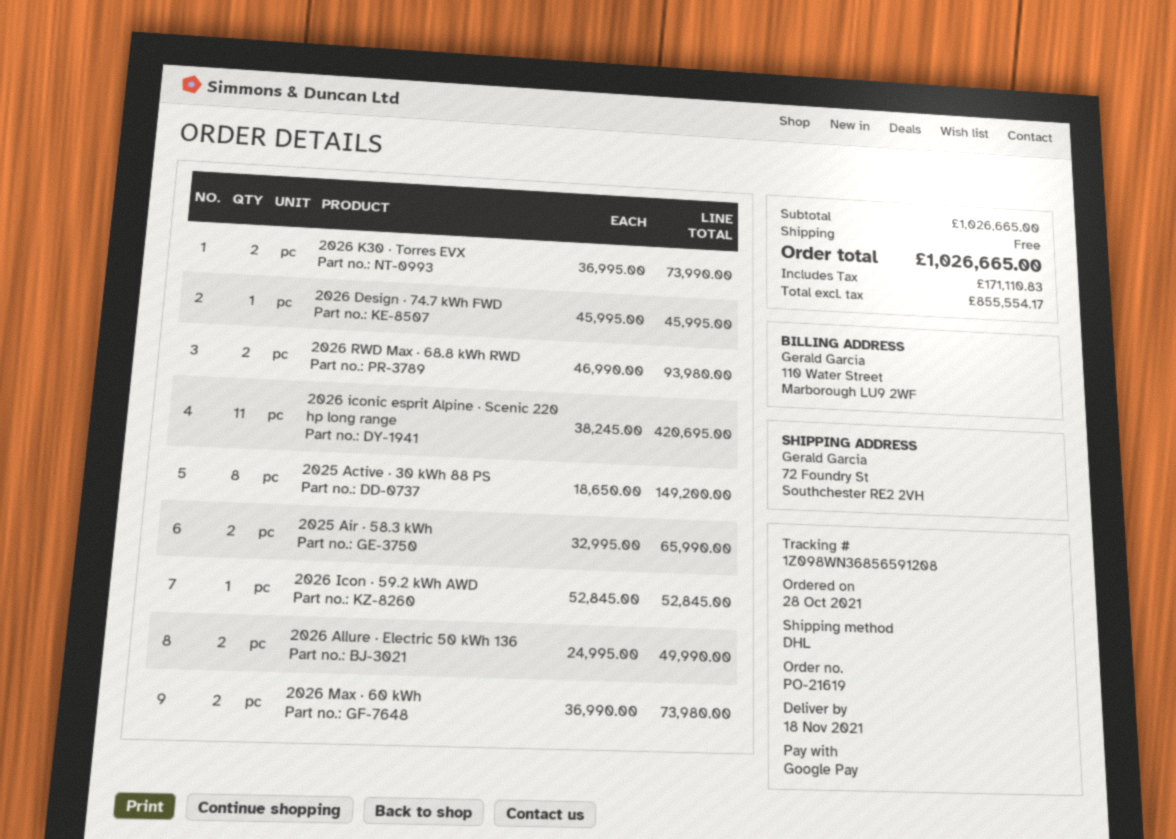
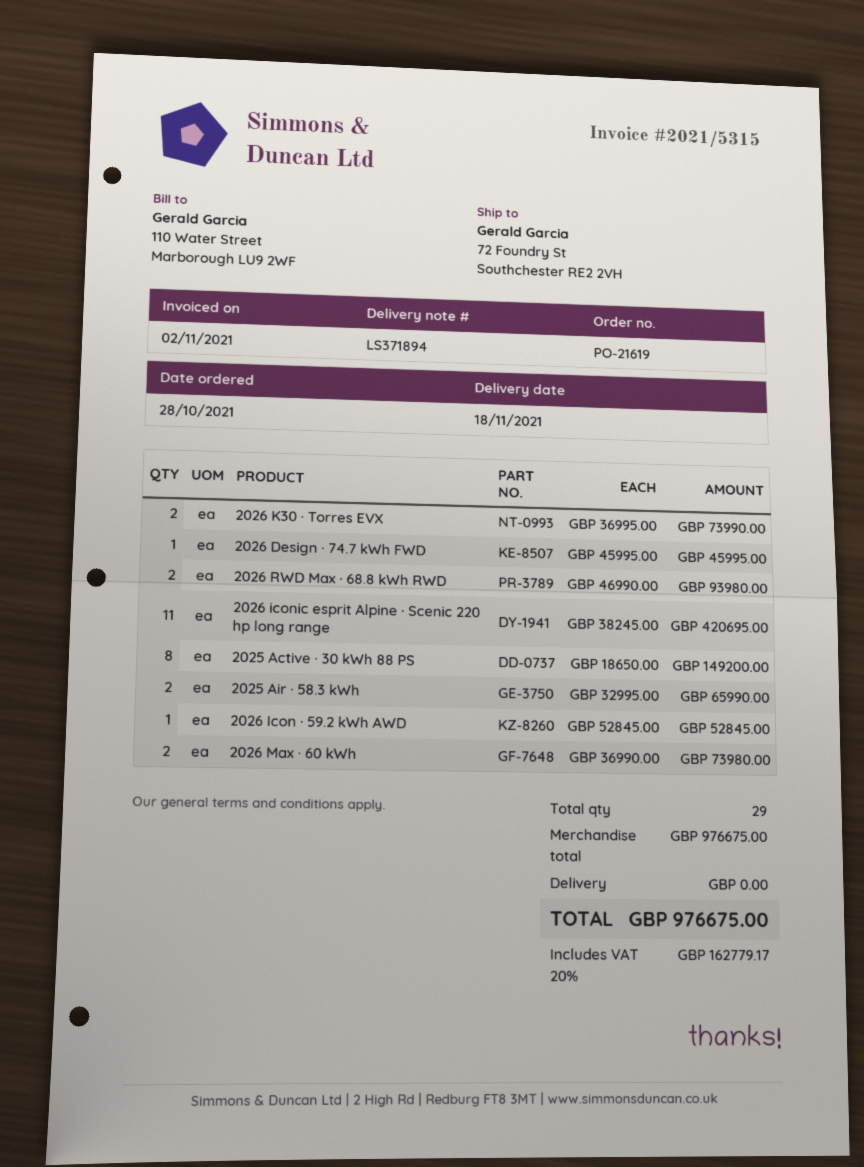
2026 Allure · Electric 50 kWh 136: 2 x 24995.00 = 49990.00 -> none
subtotal: 1026665.00 -> 976675.00
tax: 171110.83 -> 162779.17
total: 1026665.00 -> 976675.00

